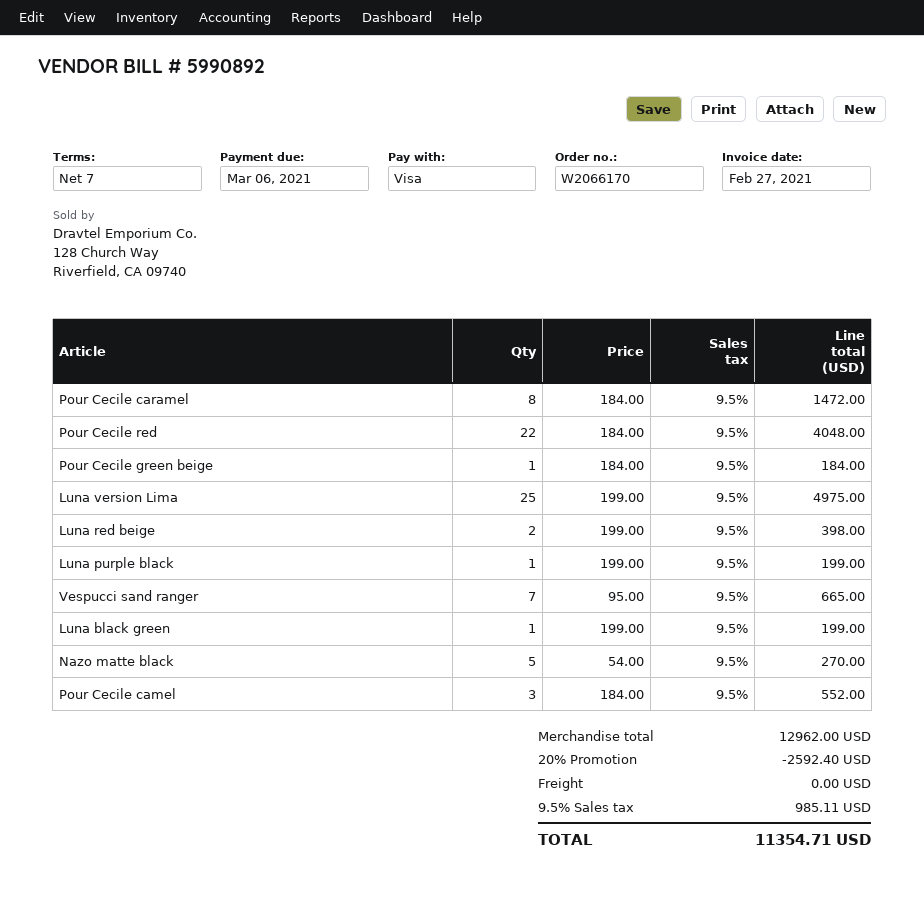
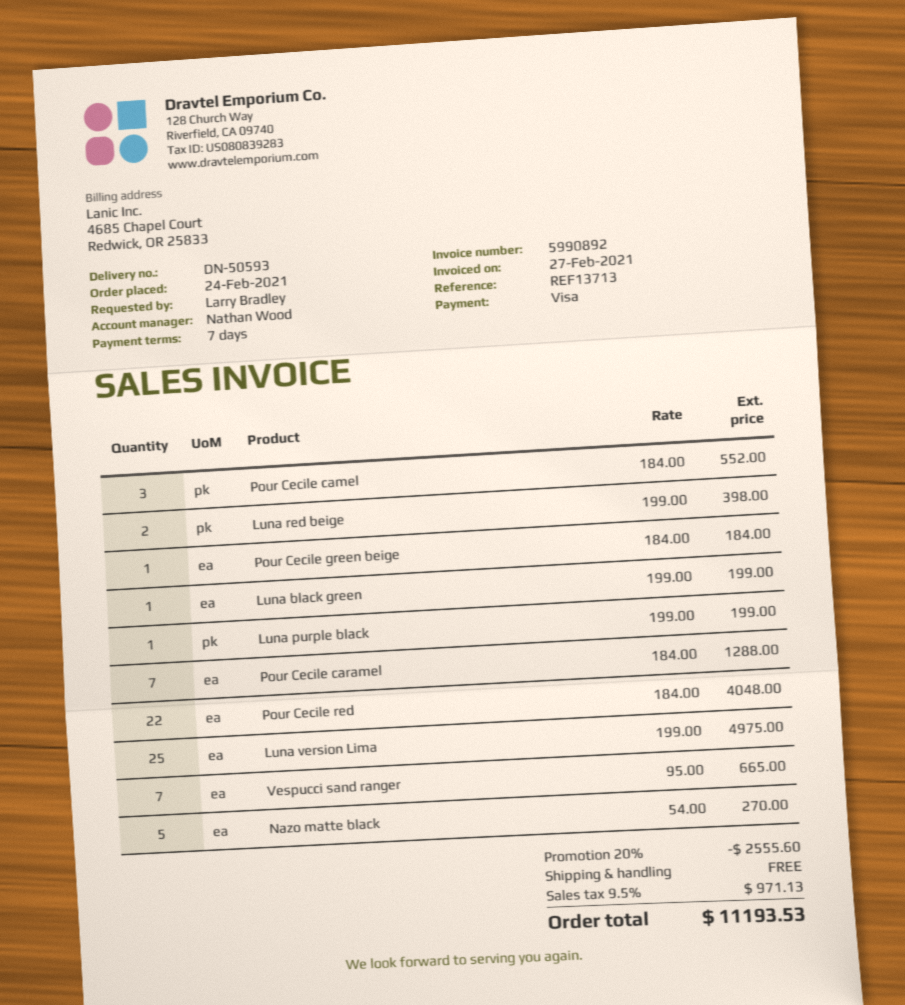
Pour Cecile caramel: 8 x 184.00 = 1472.00 -> 7 x 184.00 = 1288.00
discount: 20% = 2592.40 -> 20% = 2555.60
tax: 9.5% = 985.11 -> 9.5% = 971.13
total: 11354.71 -> 11193.53

